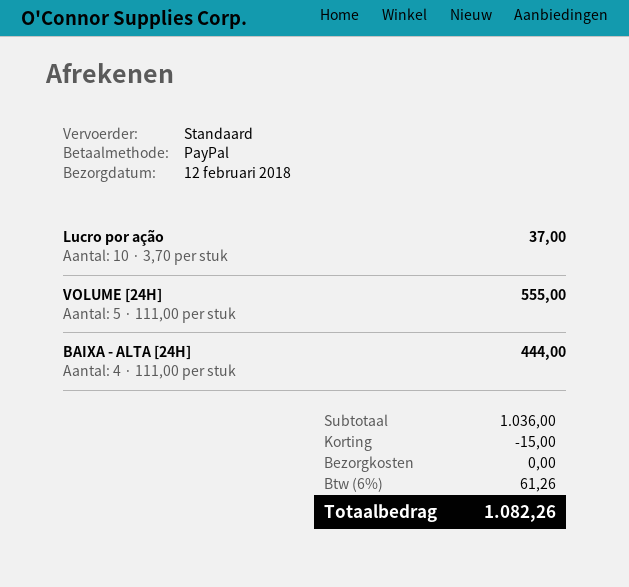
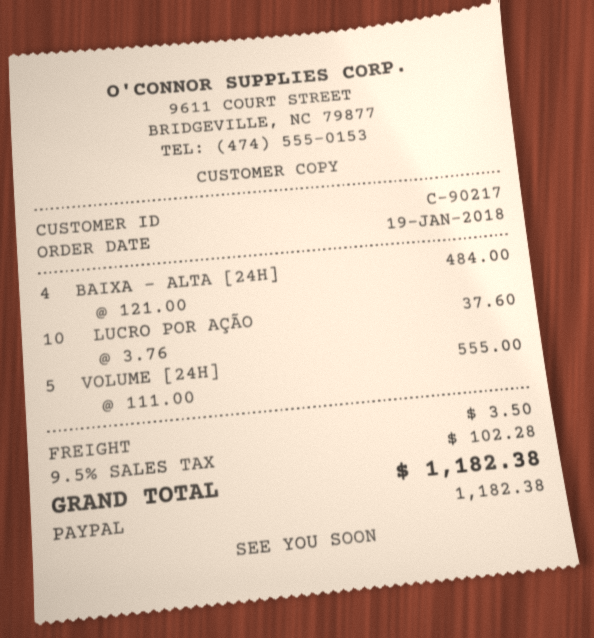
Lucro por ação: 10 x 3.70 = 37.00 -> 10 x 3.76 = 37.60
BAIXA - ALTA [24H]: 4 x 111.00 = 444.00 -> 4 x 121.00 = 484.00
discount: 15.00 -> none
shipping: 0.00 -> 3.50
tax: 6% = 61.26 -> 9.5% = 102.28
total: 1082.26 -> 1182.38

